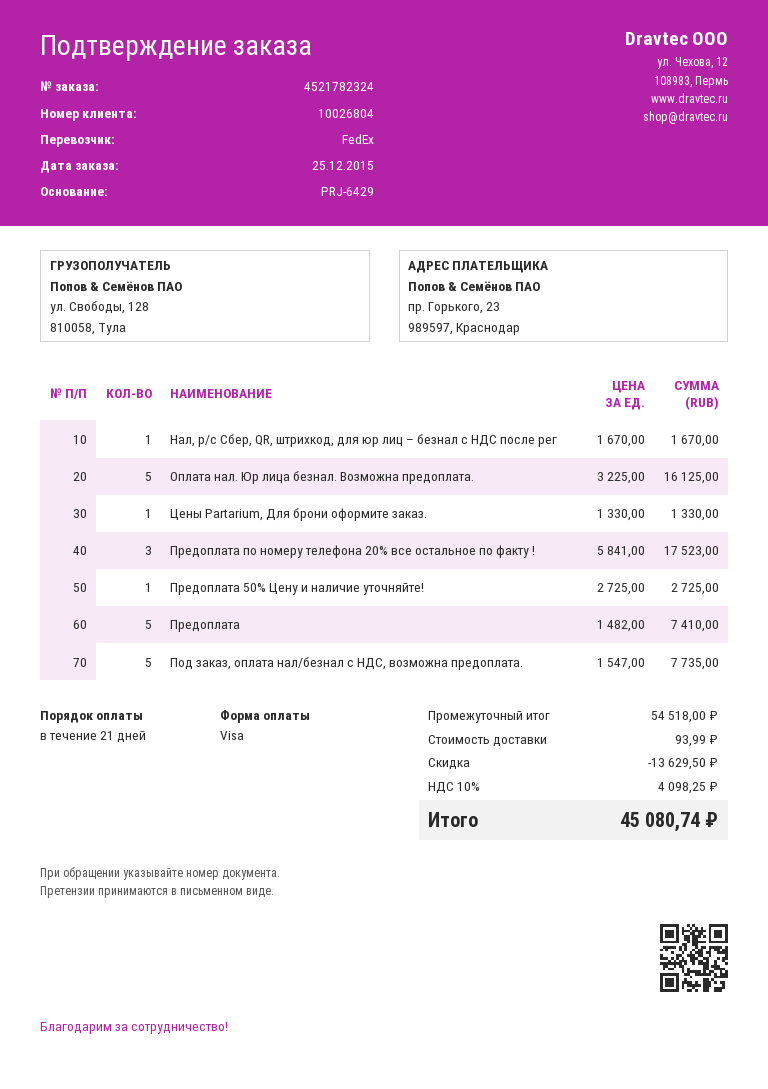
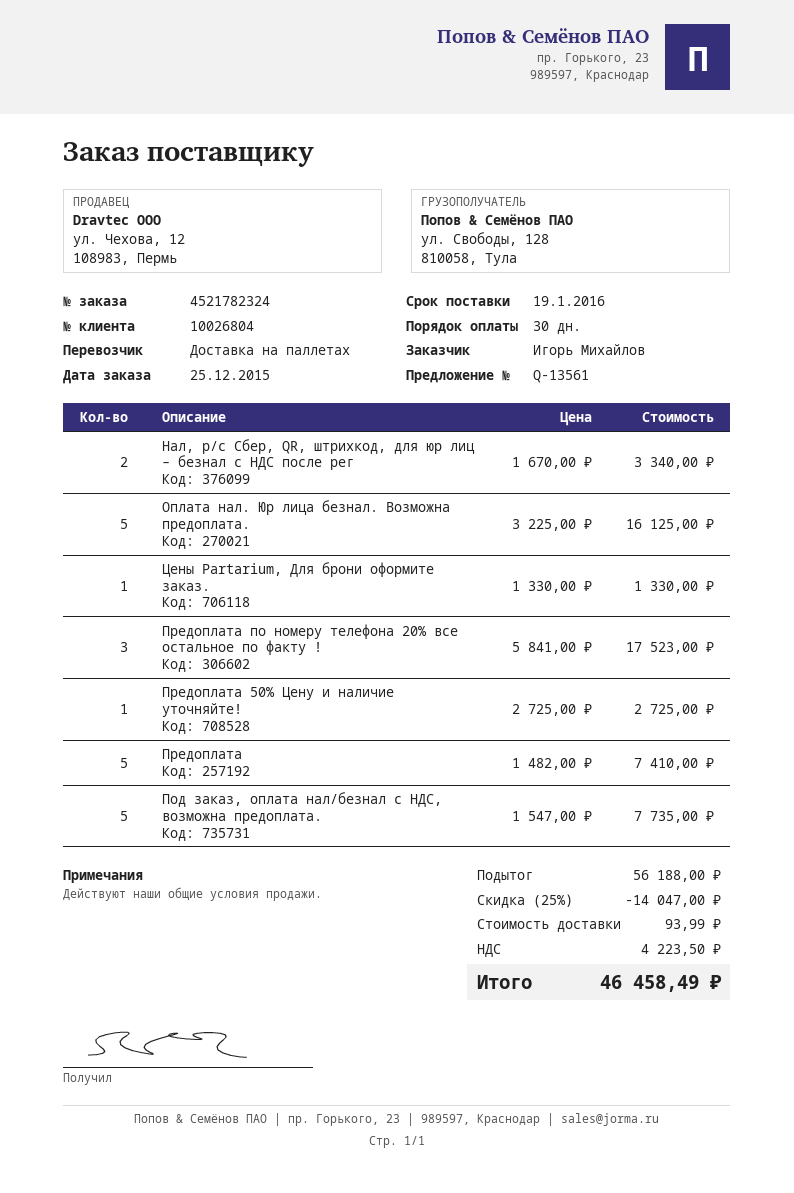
payment terms: 21 days -> 30 days
shipping method: FedEx -> pallet freight
Нал, р/с Сбер, QR, штрихкод, для юр лиц – безнал с НДС после рег: 1 x 1670.00 = 1670.00 -> 2 x 1670.00 = 3340.00
subtotal: 54518.00 -> 56188.00
discount: 13629.50 -> 14047.00
tax: 4098.25 -> 4223.50
total: 45080.74 -> 46458.49

